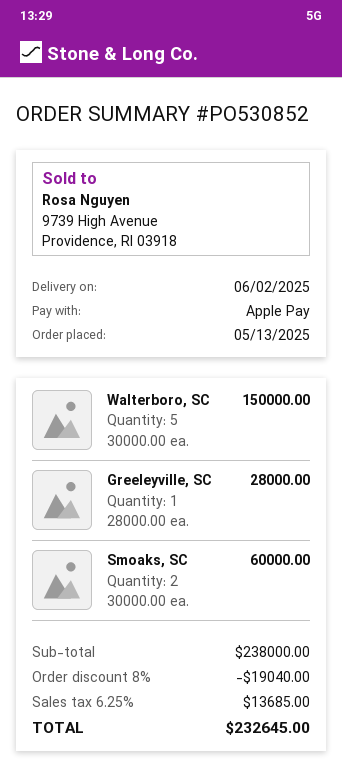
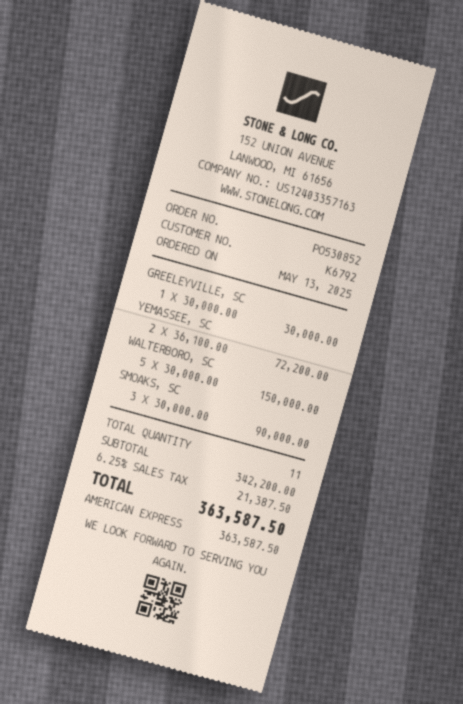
payment method: Apple Pay -> American Express
Greeleyville, SC: 1 x 28000.00 = 28000.00 -> 1 x 30000.00 = 30000.00
Smoaks, SC: 2 x 30000.00 = 60000.00 -> 3 x 30000.00 = 90000.00
YEMASSEE, SC: none -> 2 x 36100.00 = 72200.00
subtotal: 238000.00 -> 342200.00
discount: 8% = 19040.00 -> none
tax: 6.25% = 13685.00 -> 6.25% = 21387.50
total: 232645.00 -> 363587.50

